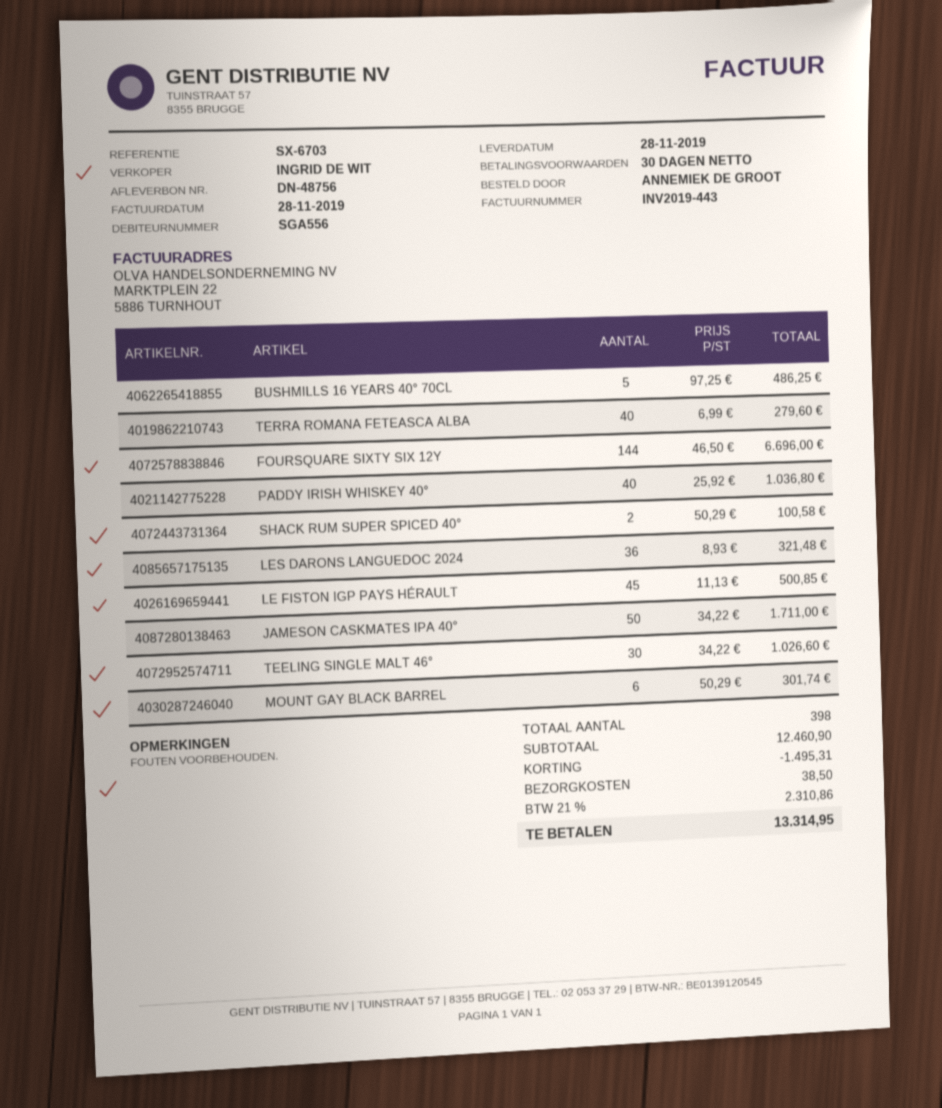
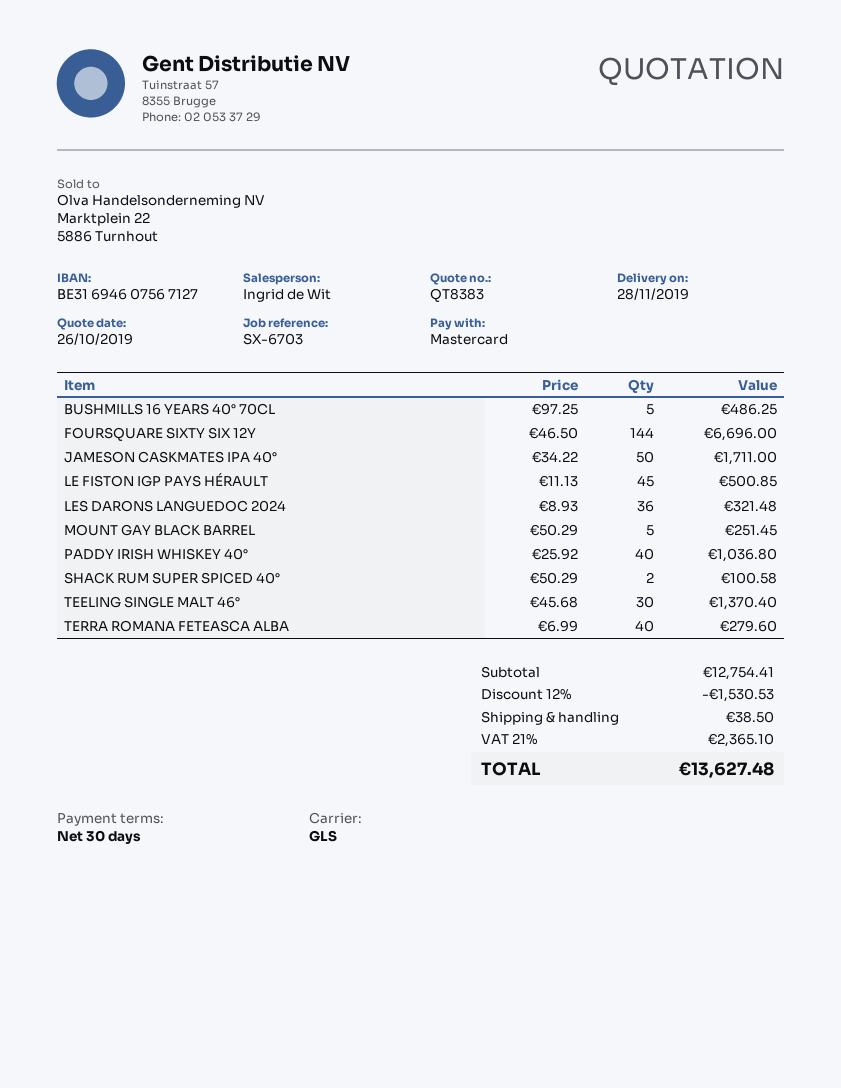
TEELING SINGLE MALT 46°: 30 x 34.22 = 1026.60 -> 30 x 45.68 = 1370.40
MOUNT GAY BLACK BARREL: 6 x 50.29 = 301.74 -> 5 x 50.29 = 251.45
subtotal: 12460.90 -> 12754.41
discount: 1495.31 -> 1530.53
tax: 21% = 2310.86 -> 21% = 2365.10
total: 13314.95 -> 13627.48

